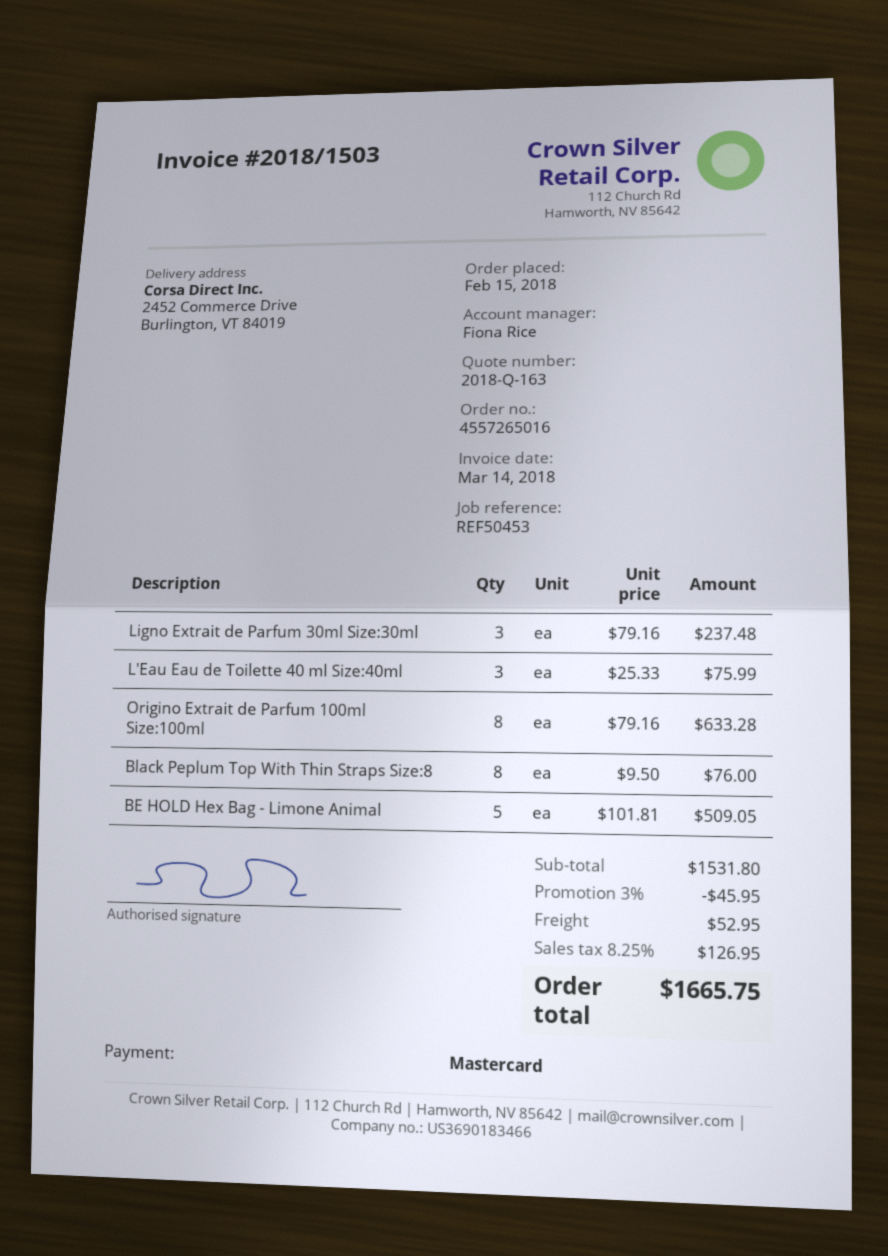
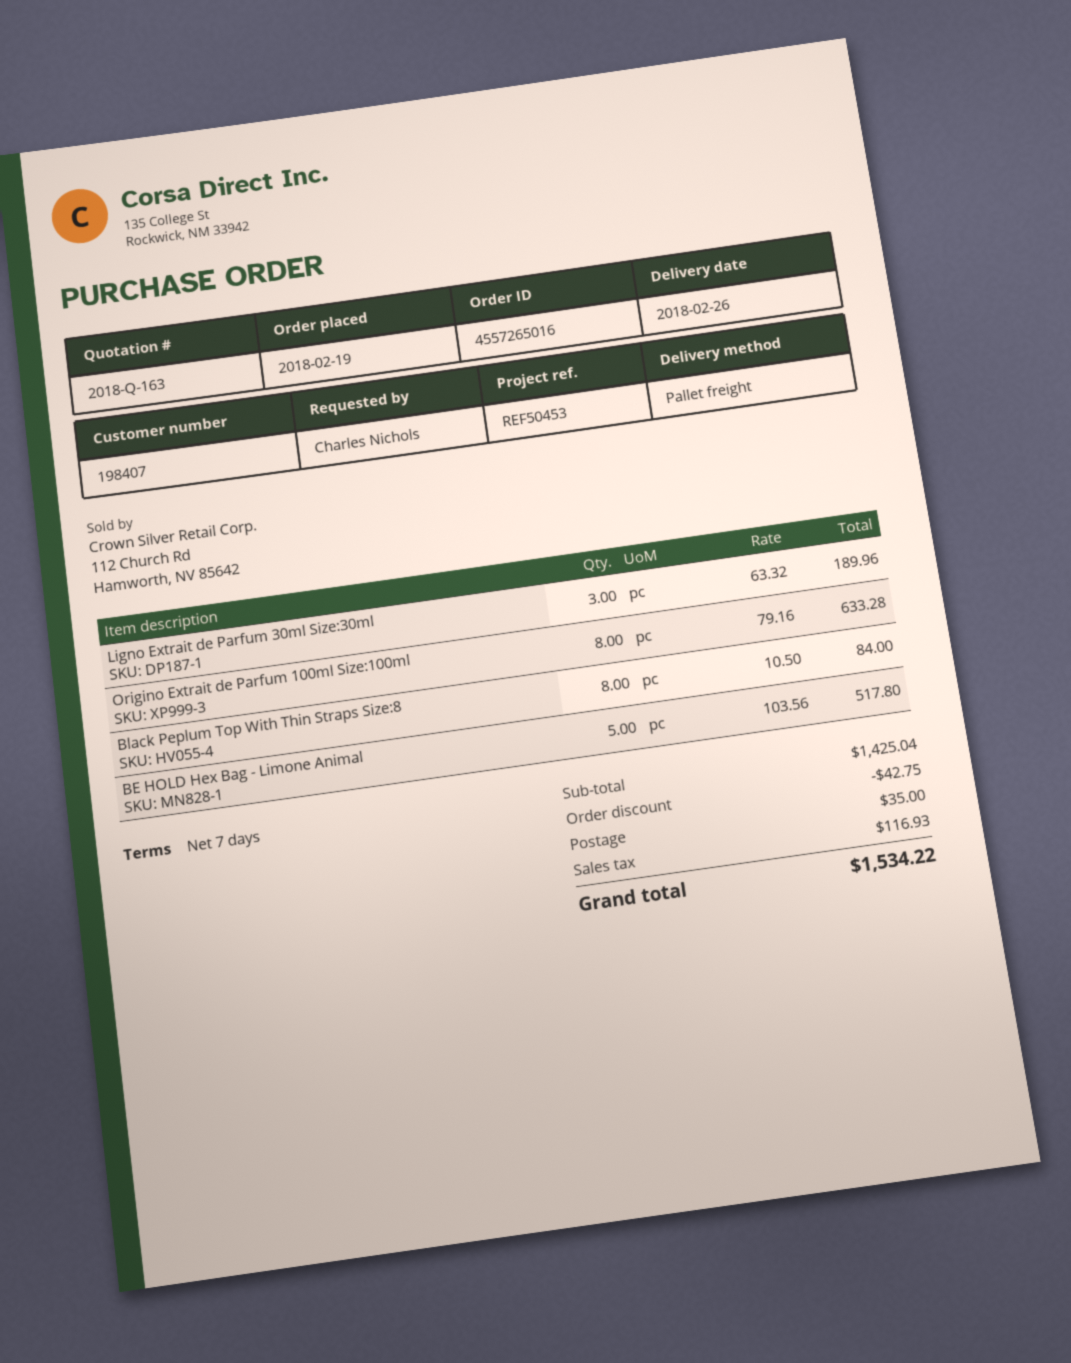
order date: 2018-02-15 -> 2018-02-19
Ligno Extrait de Parfum 30ml Size:30ml: 3 x 79.16 = 237.48 -> 3 x 63.32 = 189.96
L'Eau Eau de Toilette 40 ml Size:40ml: 3 x 25.33 = 75.99 -> none
Black Peplum Top With Thin Straps Size:8: 8 x 9.50 = 76.00 -> 8 x 10.50 = 84.00
BE HOLD Hex Bag - Limone Animal: 5 x 101.81 = 509.05 -> 5 x 103.56 = 517.80
subtotal: 1531.80 -> 1425.04
discount: 45.95 -> 42.75
shipping: 52.95 -> 35.00
tax: 126.95 -> 116.93
total: 1665.75 -> 1534.22

